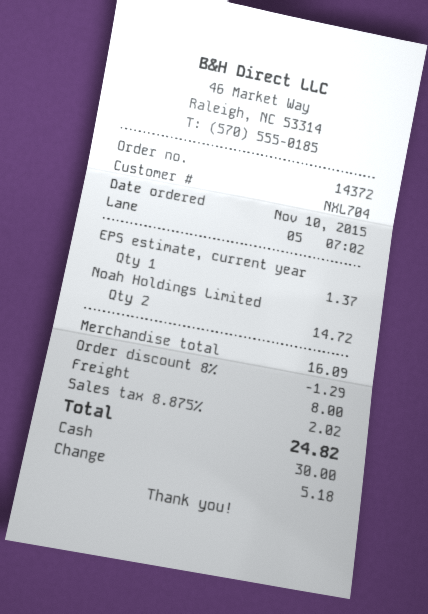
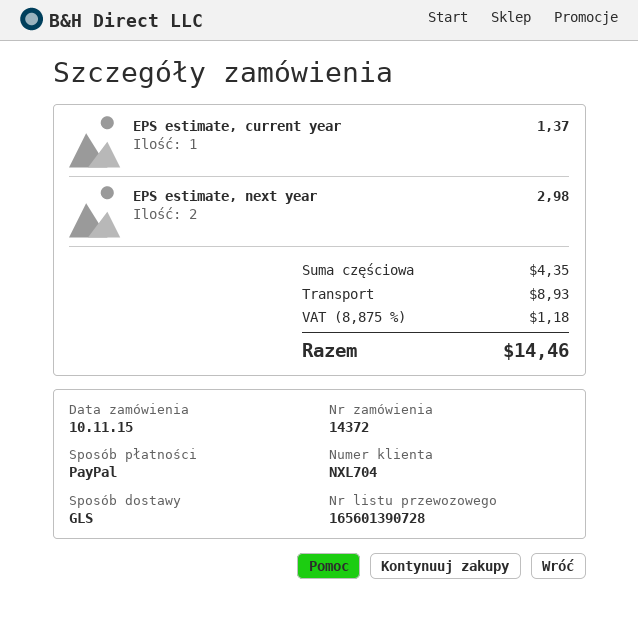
payment method: cash -> PayPal
Noah Holdings Limited: 2 for 14.72 -> none
EPS estimate, next year: none -> 2 for 2.98
subtotal: 16.09 -> 4.35
discount: 8% = 1.29 -> none
shipping: 8.00 -> 8.93
tax: 8.875% = 2.02 -> 8.875% = 1.18
total: 24.82 -> 14.46

